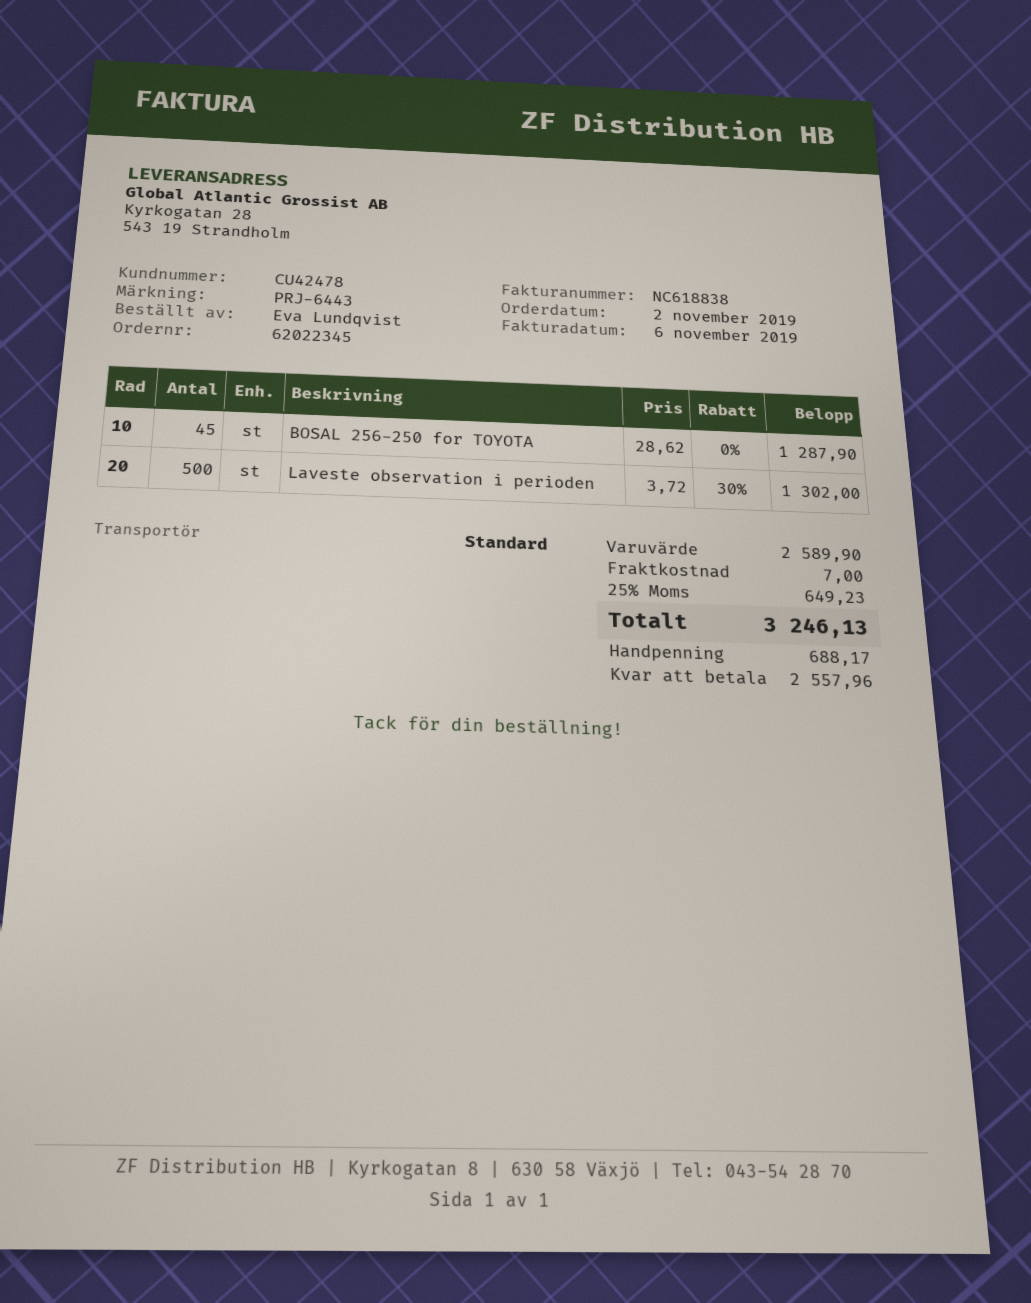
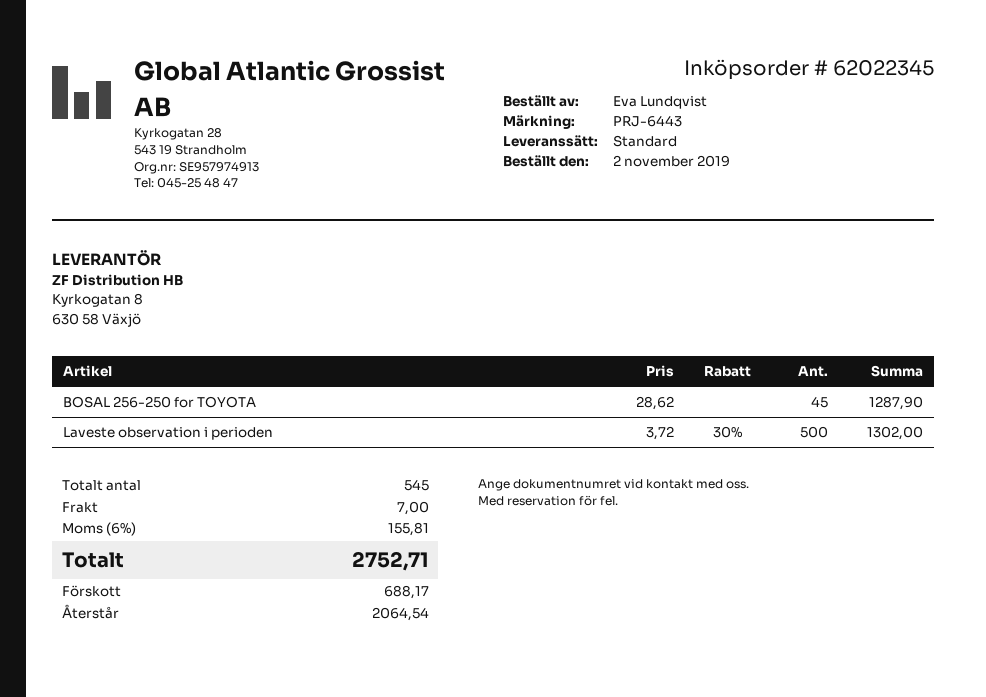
tax: 25% = 649.23 -> 6% = 155.81
total: 3246.13 -> 2752.71
balance: 2557.96 -> 2064.54

